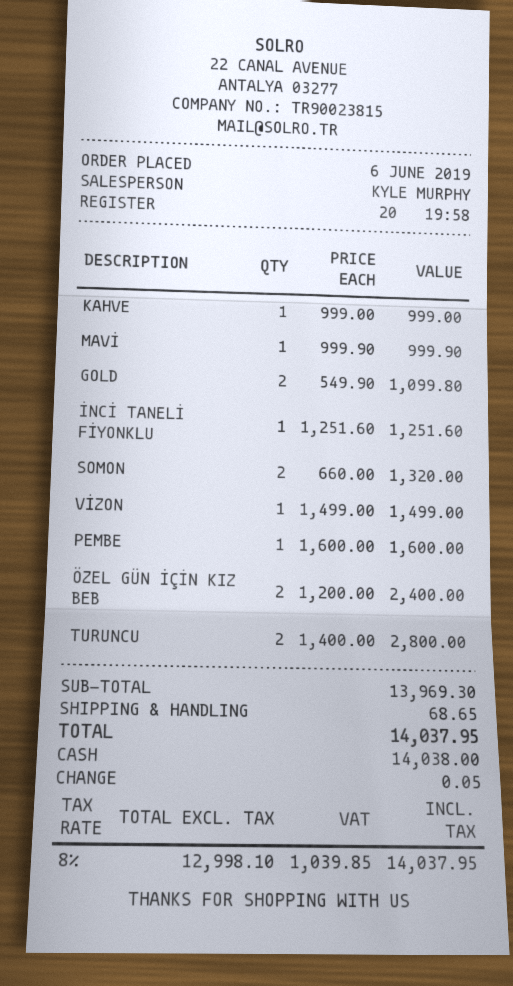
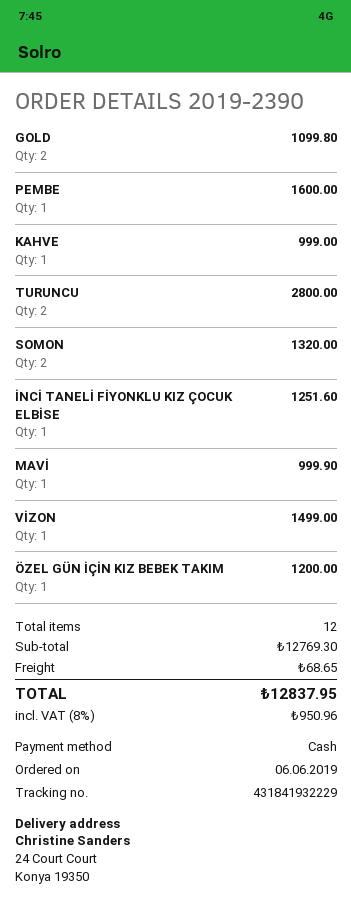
ÖZEL GÜN İÇİN KIZ BEB: 2 for 2400.00 -> 1 for 1200.00
subtotal: 13969.30 -> 12769.30
tax: 8% = 1039.85 -> 8% = 950.96
total: 14037.95 -> 12837.95

